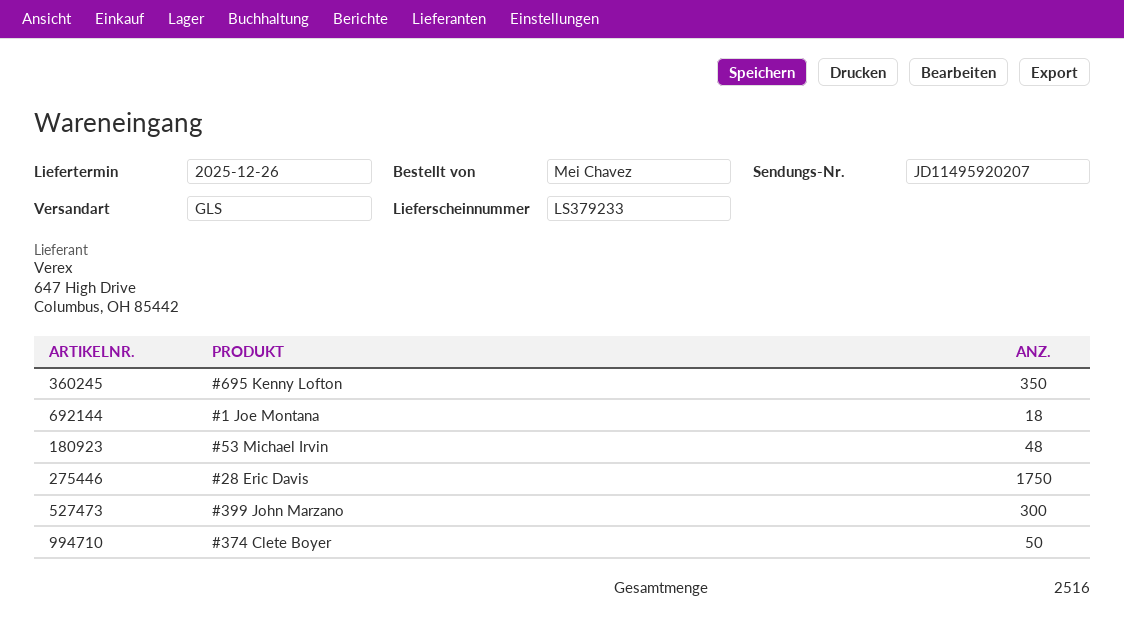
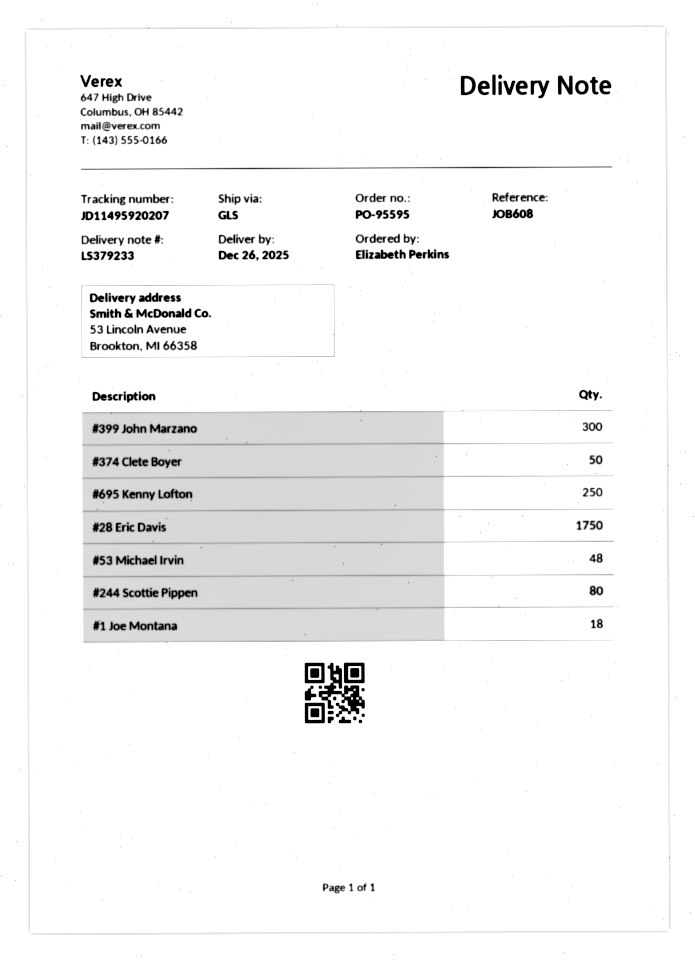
ordered by: Mei Chavez -> Elizabeth Perkins
#695 Kenny Lofton: 350 -> 250
#244 Scottie Pippen: none -> 80

